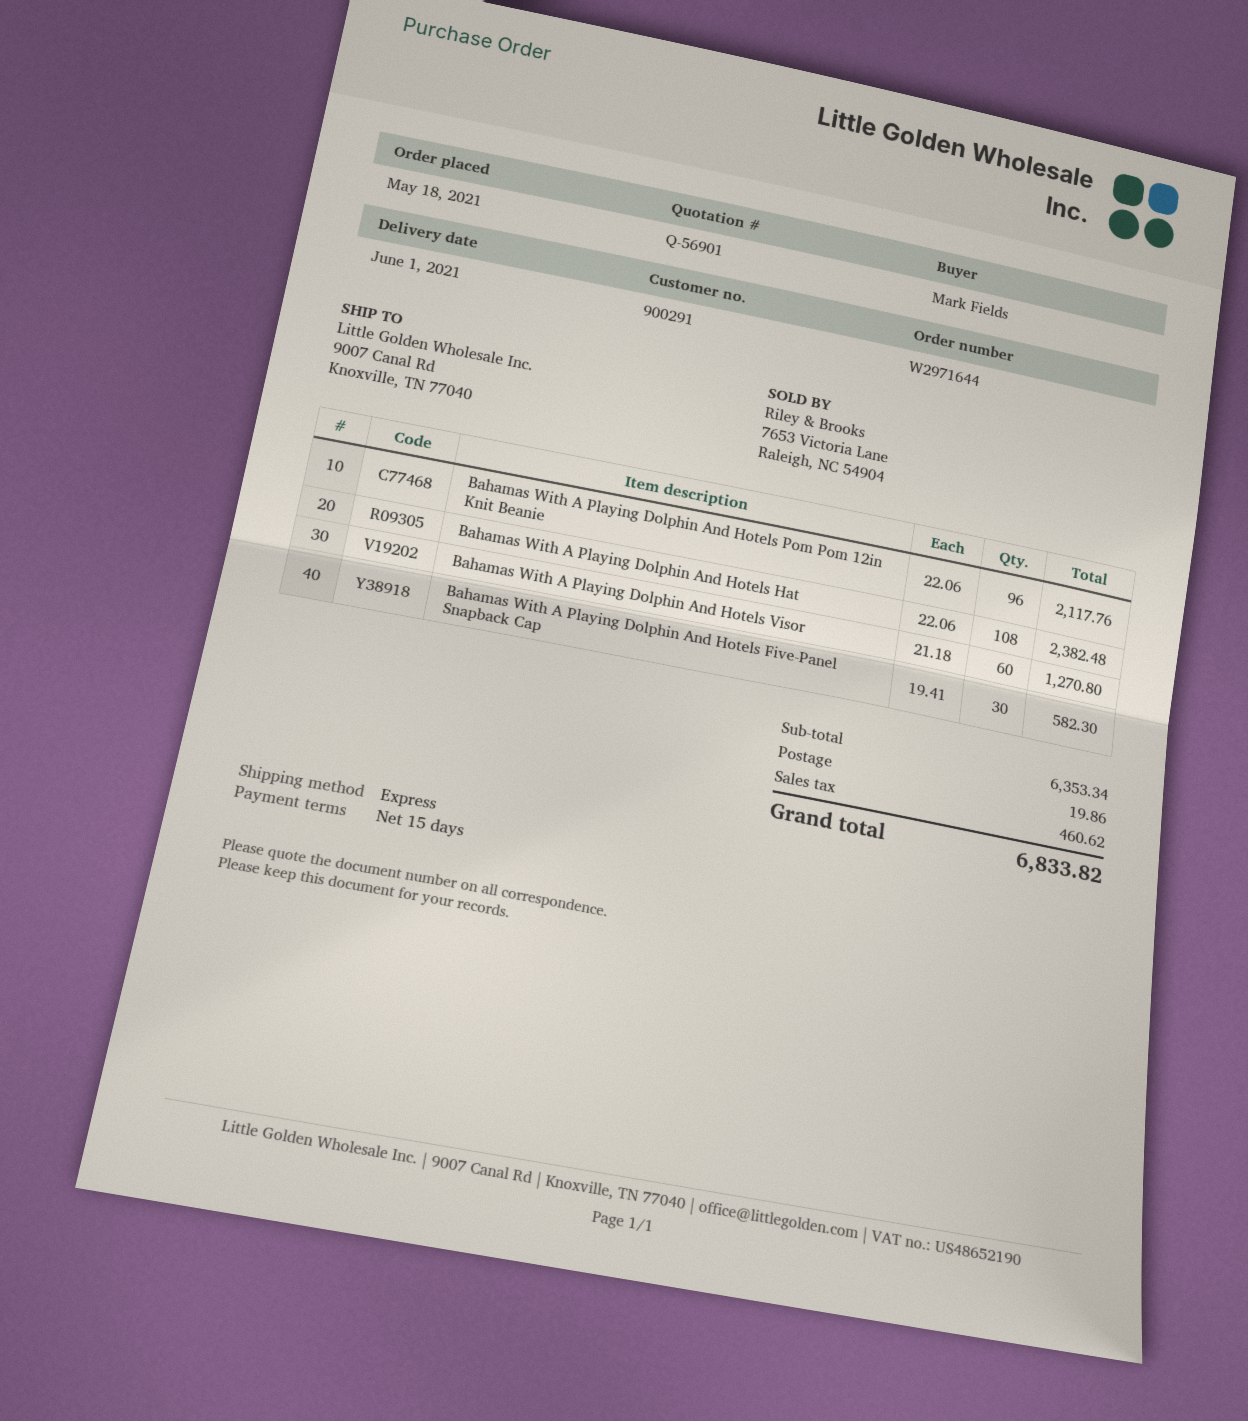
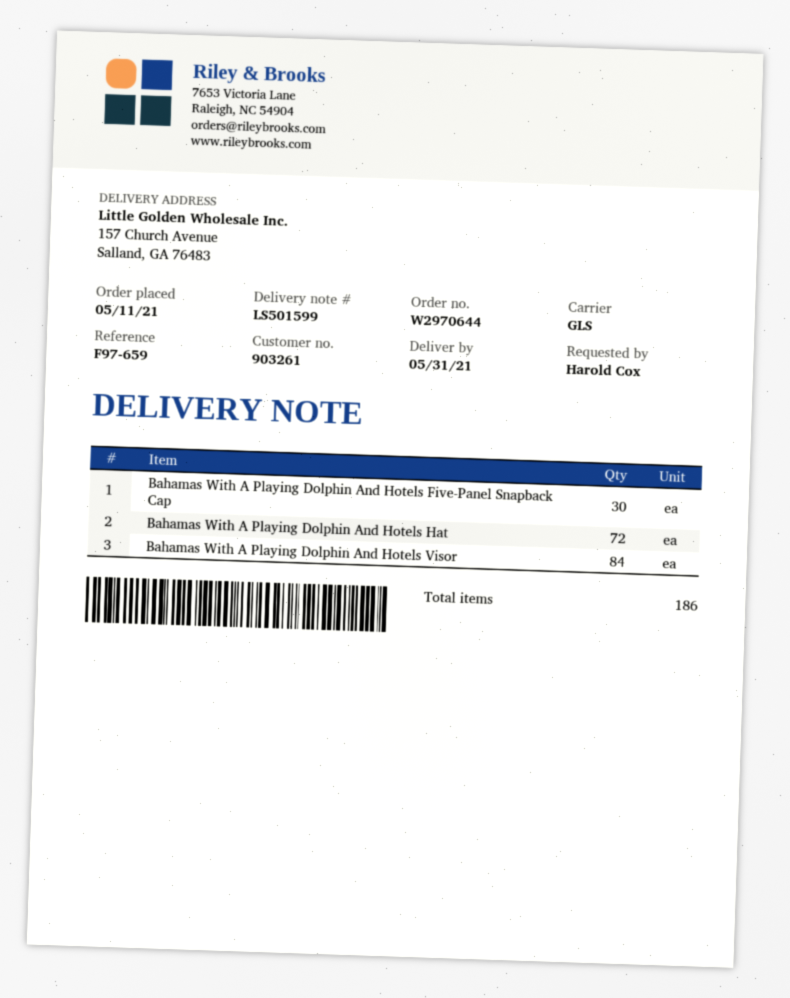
order number: W2971644 -> W2970644
order date: 2021-05-18 -> 2021-05-11
delivery date: 2021-06-01 -> 2021-05-31
customer number: 900291 -> 903261
ordered by: Mark Fields -> Harold Cox
shipping method: express -> GLS
ship to: 9007 Canal Rd, Knoxville, TN 77040 -> 157 Church Avenue, Salland, GA 76483
Bahamas With A Playing Dolphin And Hotels Pom Pom 12in Knit Beanie: 96 -> none
Bahamas With A Playing Dolphin And Hotels Hat: 108 -> 72
Bahamas With A Playing Dolphin And Hotels Visor: 60 -> 84

